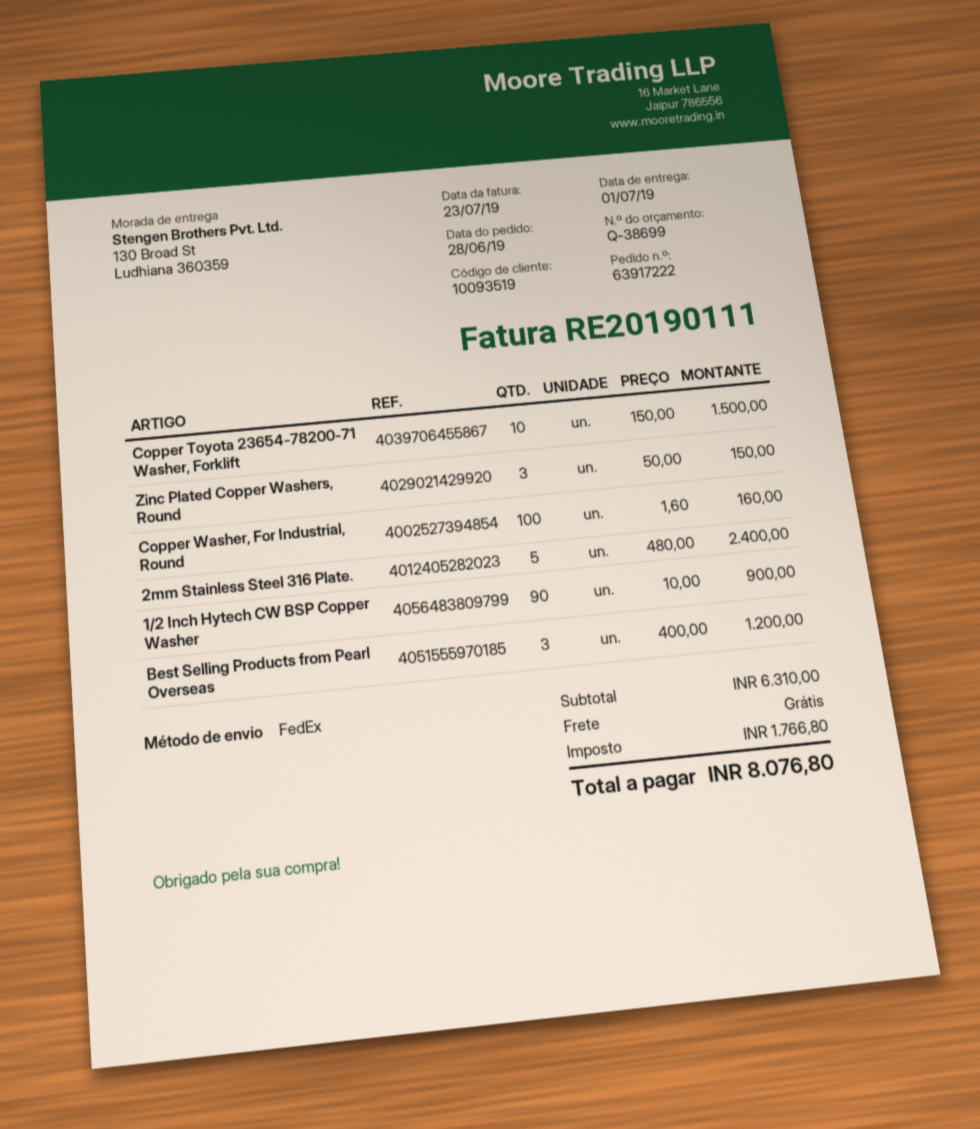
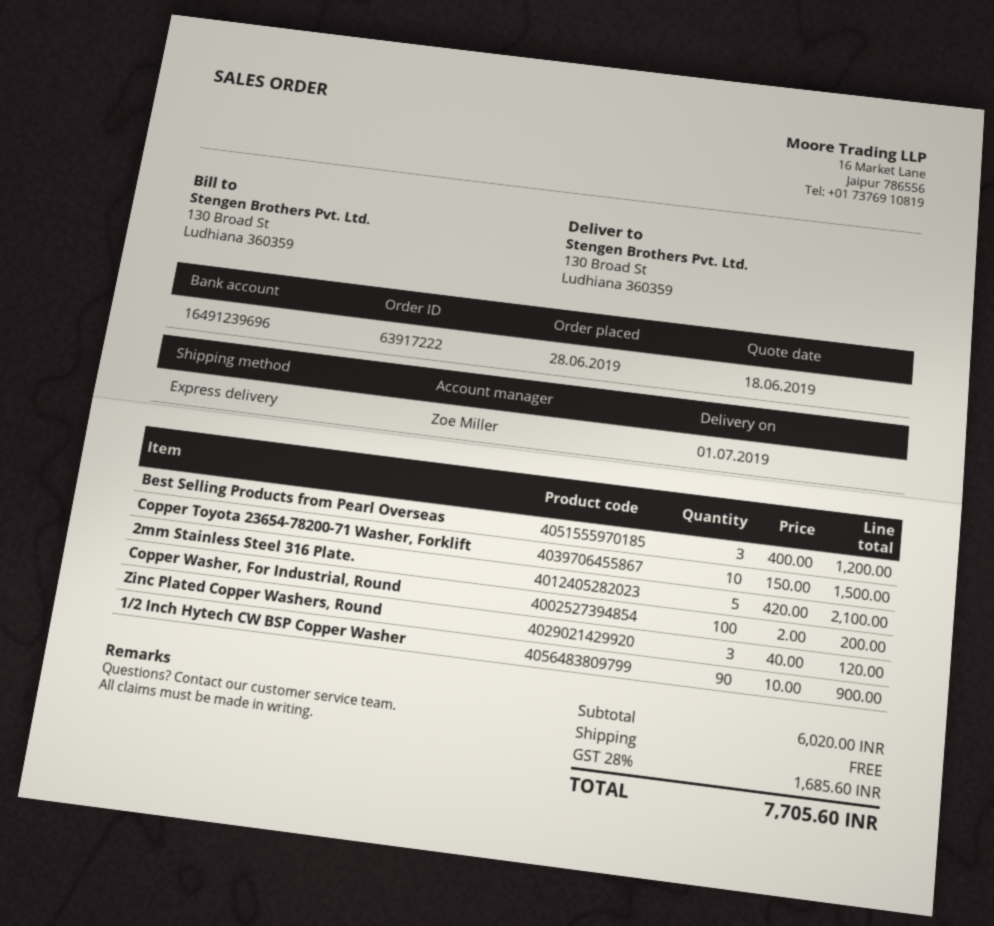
shipping method: FedEx -> express
Zinc Plated Copper Washers, Round: 3 x 50.00 = 150.00 -> 3 x 40.00 = 120.00
Copper Washer, For Industrial, Round: 100 x 1.60 = 160.00 -> 100 x 2.00 = 200.00
2mm Stainless Steel 316 Plate.: 5 x 480.00 = 2400.00 -> 5 x 420.00 = 2100.00
subtotal: 6310.00 -> 6020.00
tax: 1766.80 -> 1685.60
total: 8076.80 -> 7705.60

